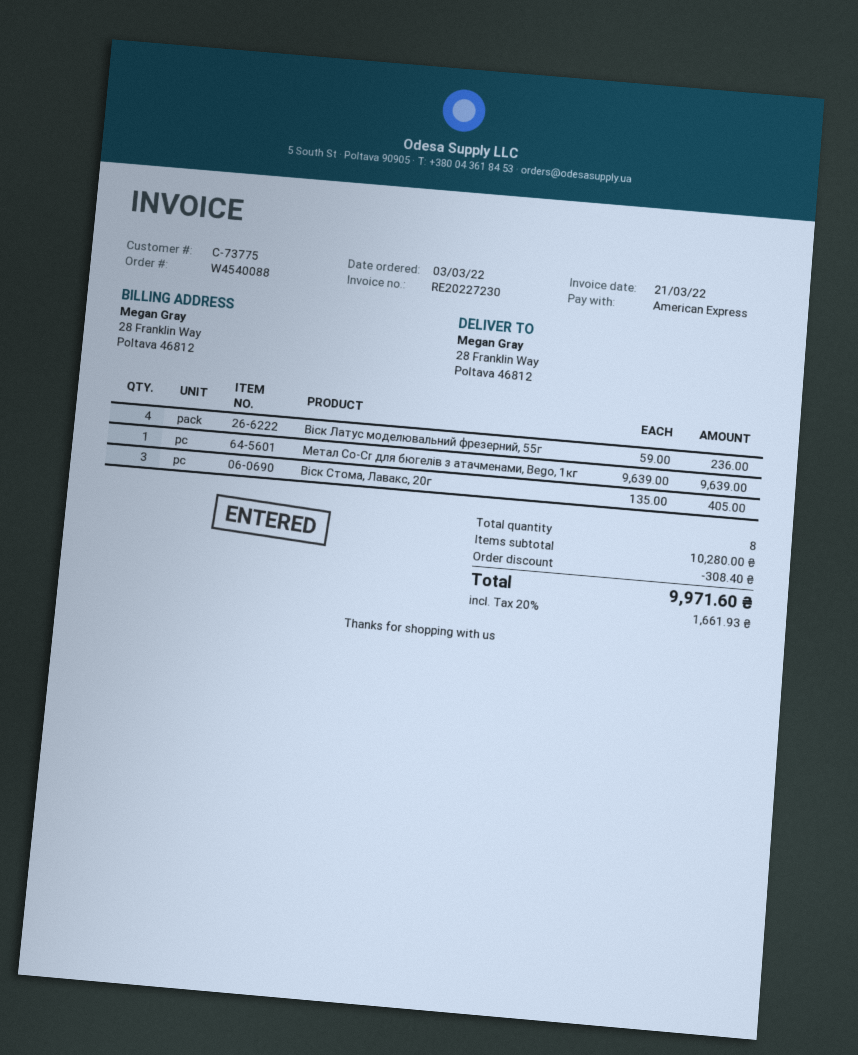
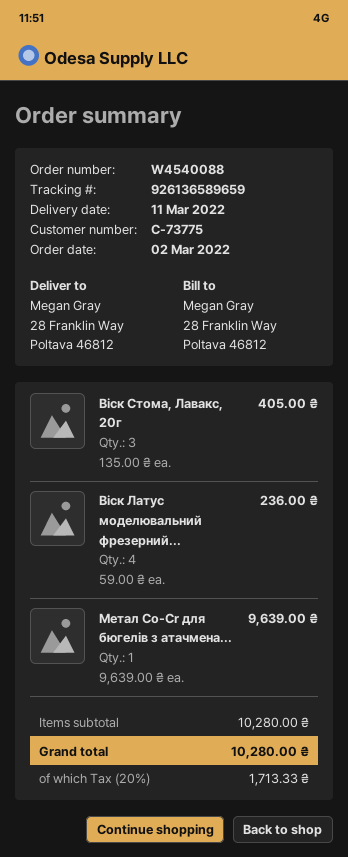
order date: 2022-03-03 -> 2022-03-02
discount: 308.40 -> none
tax: 20% = 1661.93 -> 20% = 1713.33
total: 9971.60 -> 10280.00

